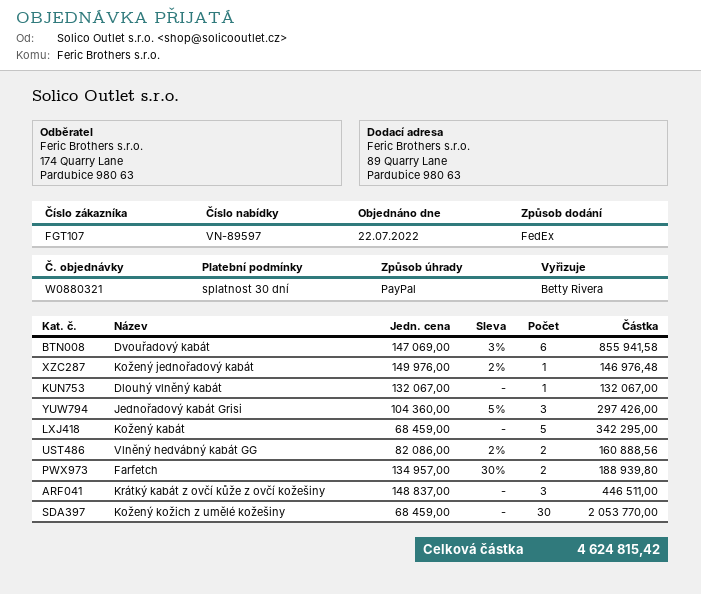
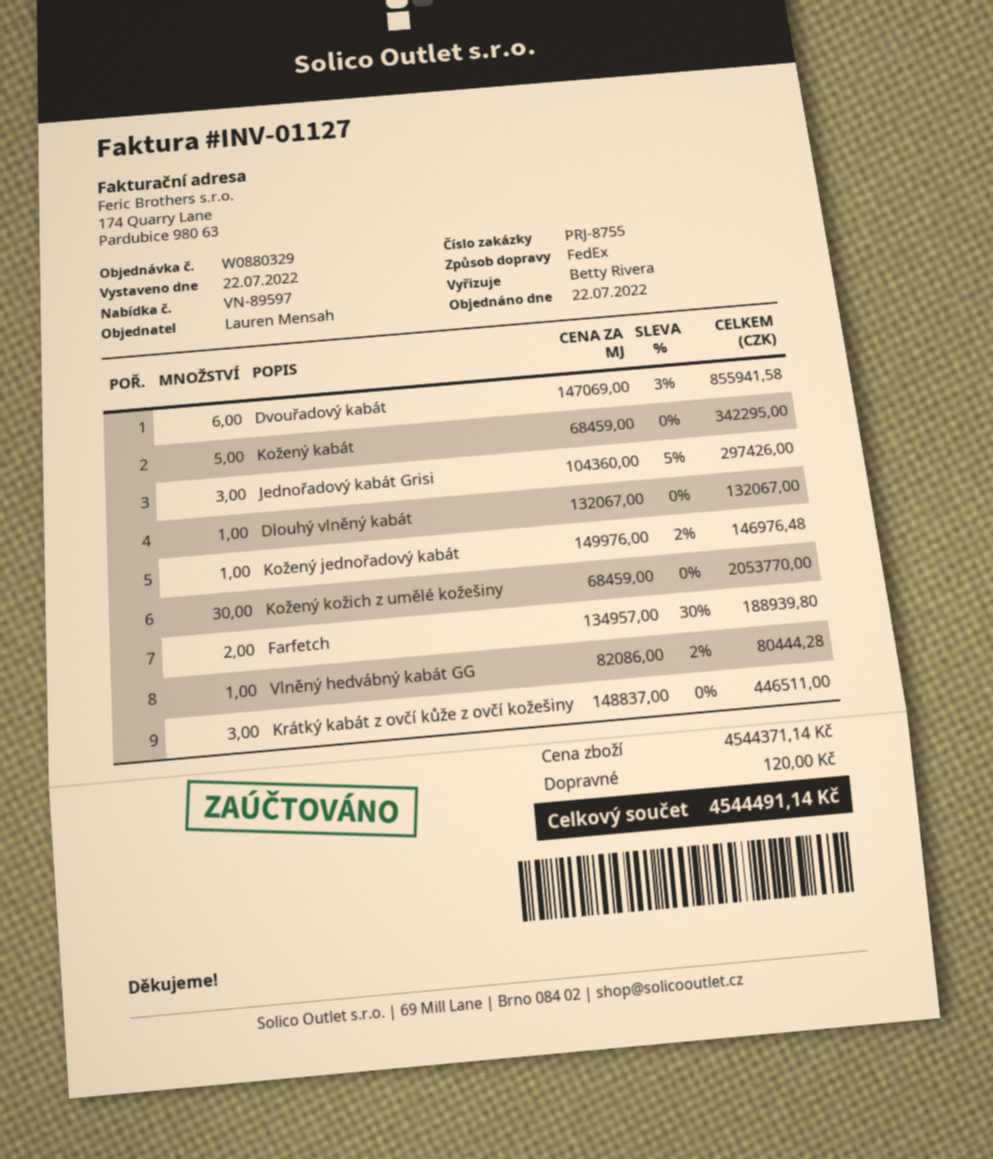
order number: W0880321 -> W0880329
Vlněný hedvábný kabát GG: 2 x 82086.00 - 2% = 160888.56 -> 1 x 82086.00 - 2% = 80444.28
shipping: none -> 120.00
total: 4624815.42 -> 4544491.14

